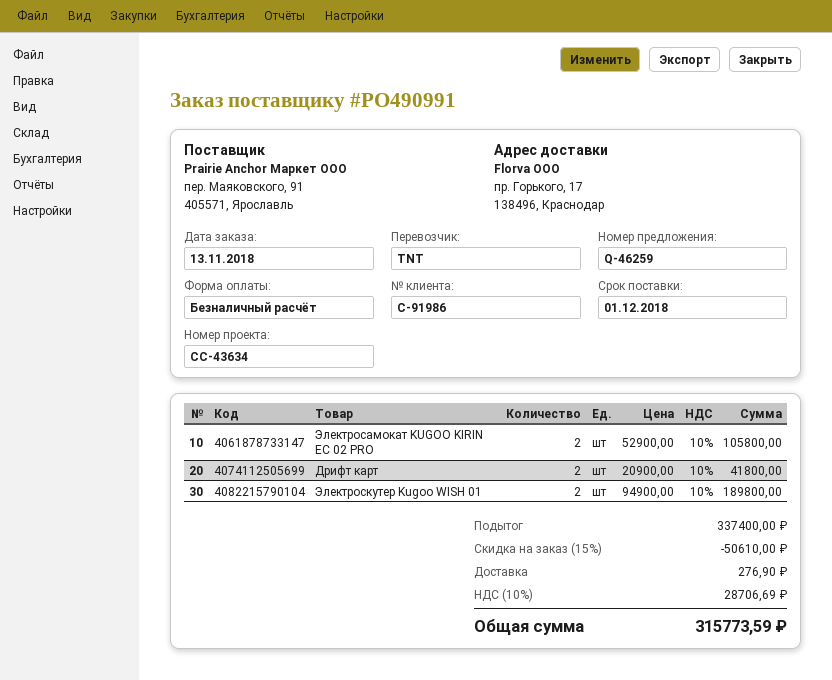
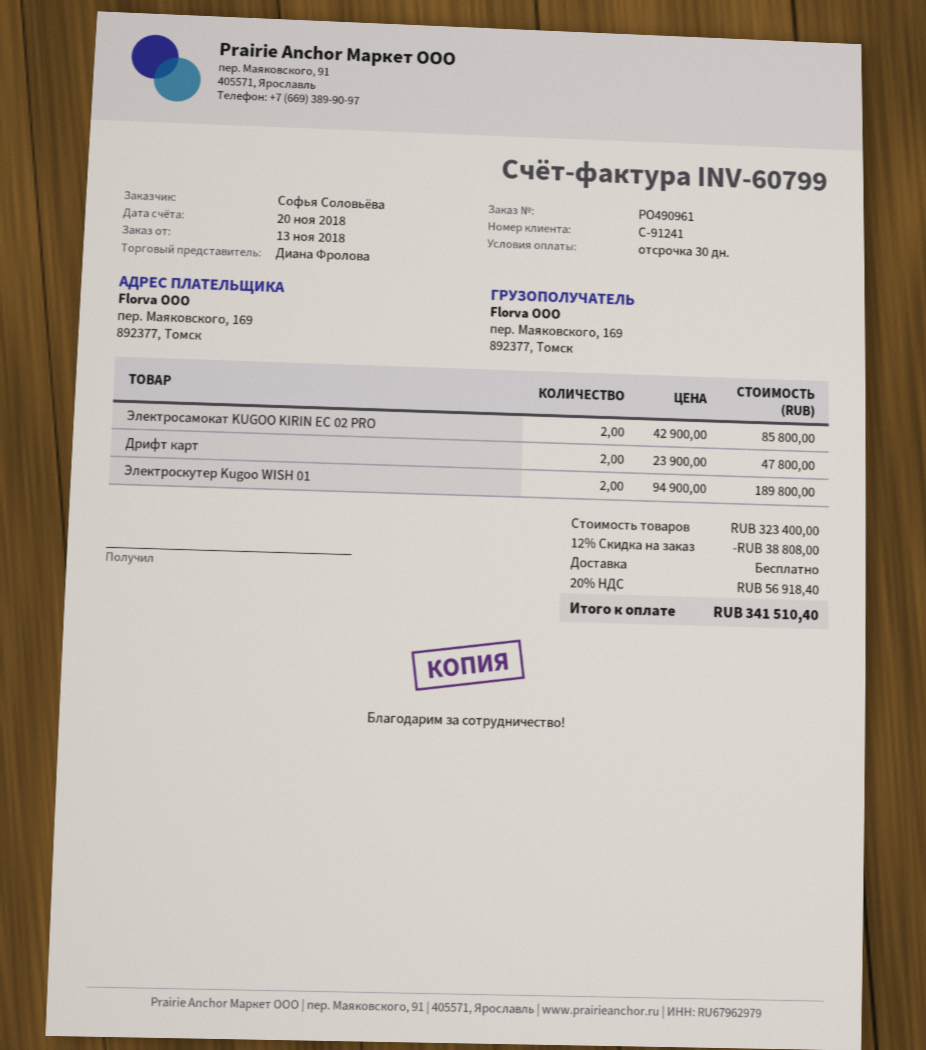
order number: PO490991 -> PO490961
customer number: C-91986 -> C-91241
ship to: пр. Горького, 17, 138496, Краснодар -> пер. Маяковского, 169, 892377, Томск
Электросамокат KUGOO KIRIN EC 02 PRO: 2 x 52900.00 = 105800.00 -> 2 x 42900.00 = 85800.00
Дрифт карт: 2 x 20900.00 = 41800.00 -> 2 x 23900.00 = 47800.00
subtotal: 337400.00 -> 323400.00
discount: 15% = 50610.00 -> 12% = 38808.00
shipping: 276.90 -> 0.00
tax: 10% = 28706.69 -> 20% = 56918.40
total: 315773.59 -> 341510.40

